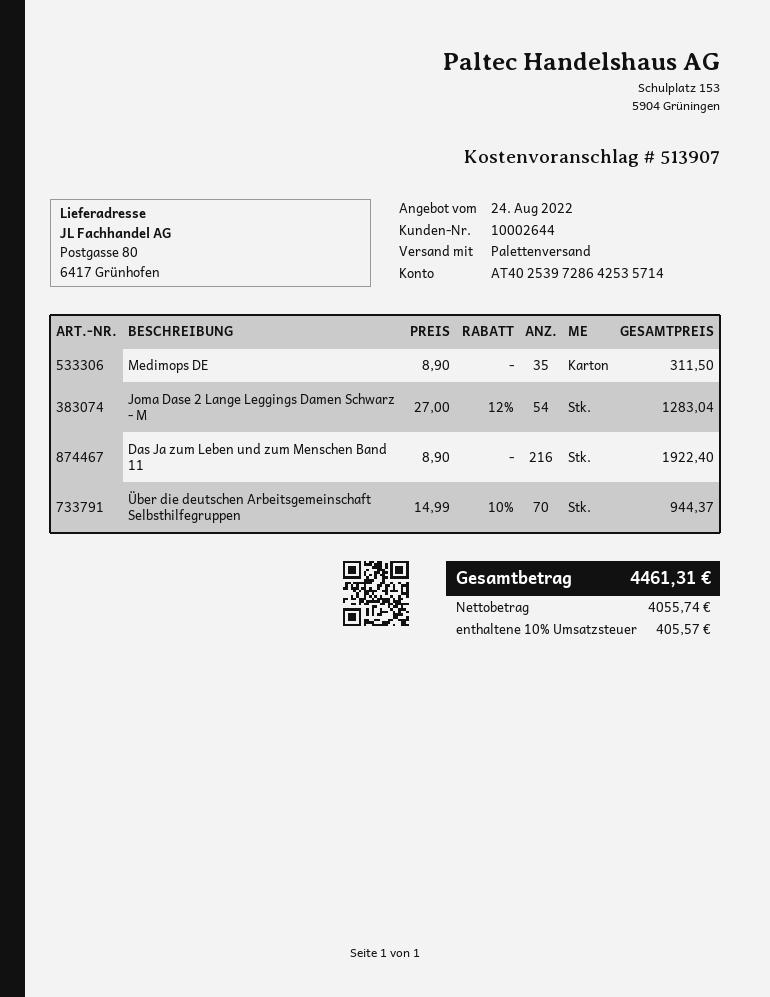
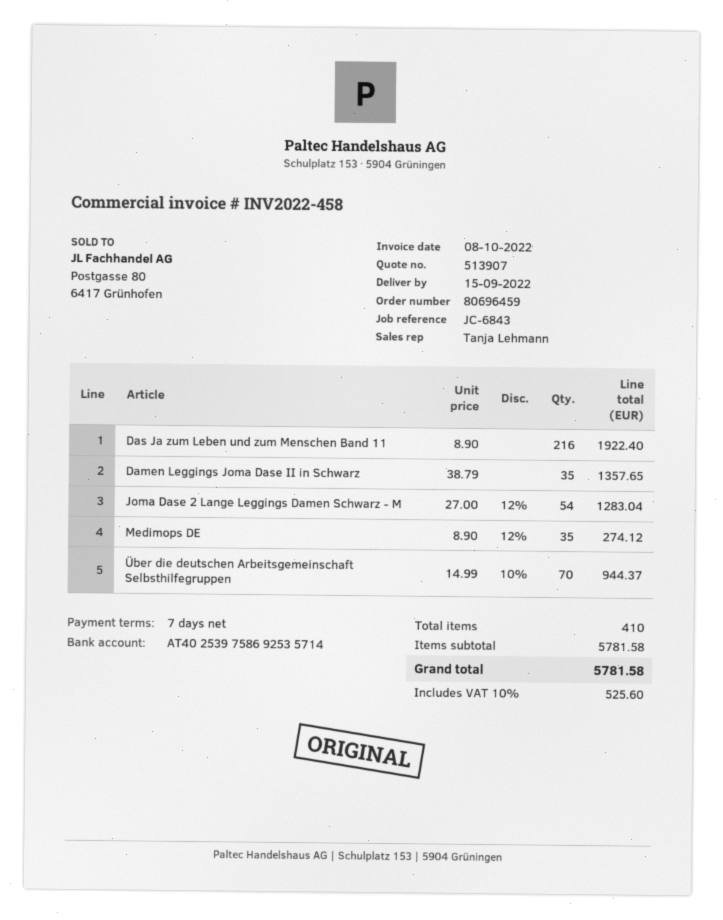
bank account: AT402539728642535714 -> AT402539758692535714
Medimops DE: 35 x 8.90 = 311.50 -> 35 x 8.90 - 12% = 274.12
Damen Leggings Joma Dase II in Schwarz: none -> 35 x 38.79 = 1357.65
tax: 10% = 405.57 -> 10% = 525.60
total: 4461.31 -> 5781.58

